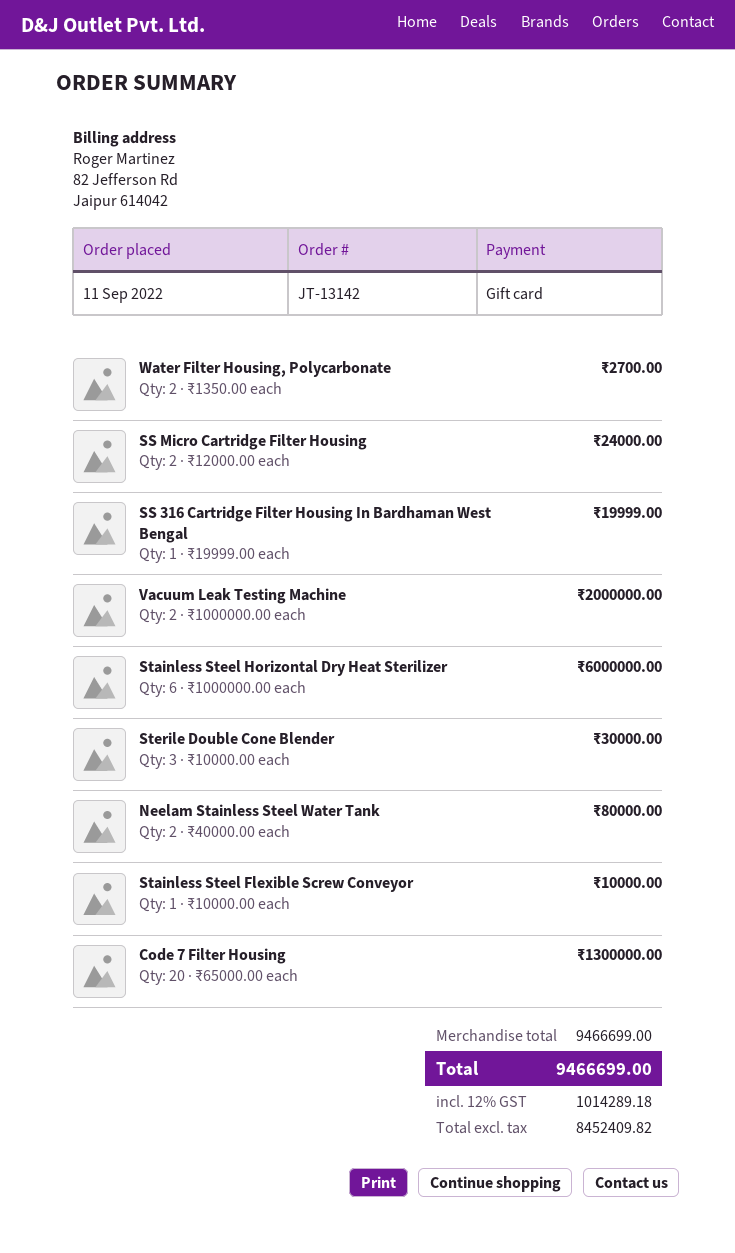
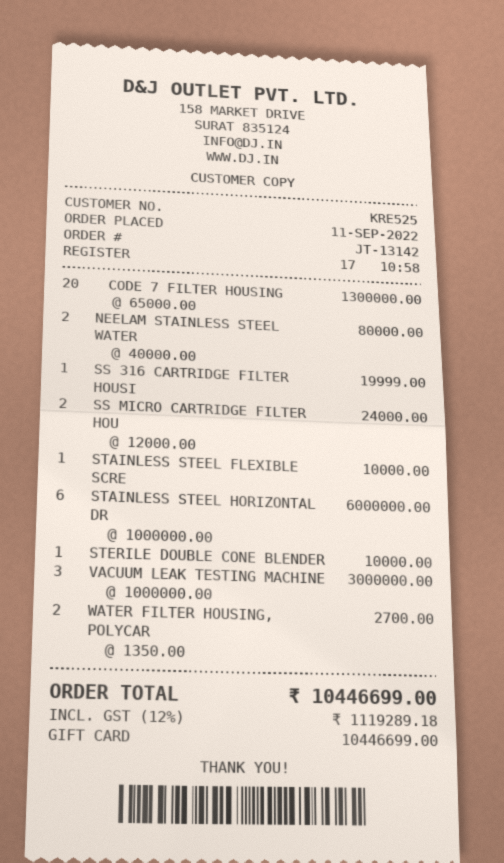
Vacuum Leak Testing Machine: 2 x 1000000.00 = 2000000.00 -> 3 x 1000000.00 = 3000000.00
Sterile Double Cone Blender: 3 x 10000.00 = 30000.00 -> 1 x 10000.00 = 10000.00
tax: 12% = 1014289.18 -> 12% = 1119289.18
total: 9466699.00 -> 10446699.00

